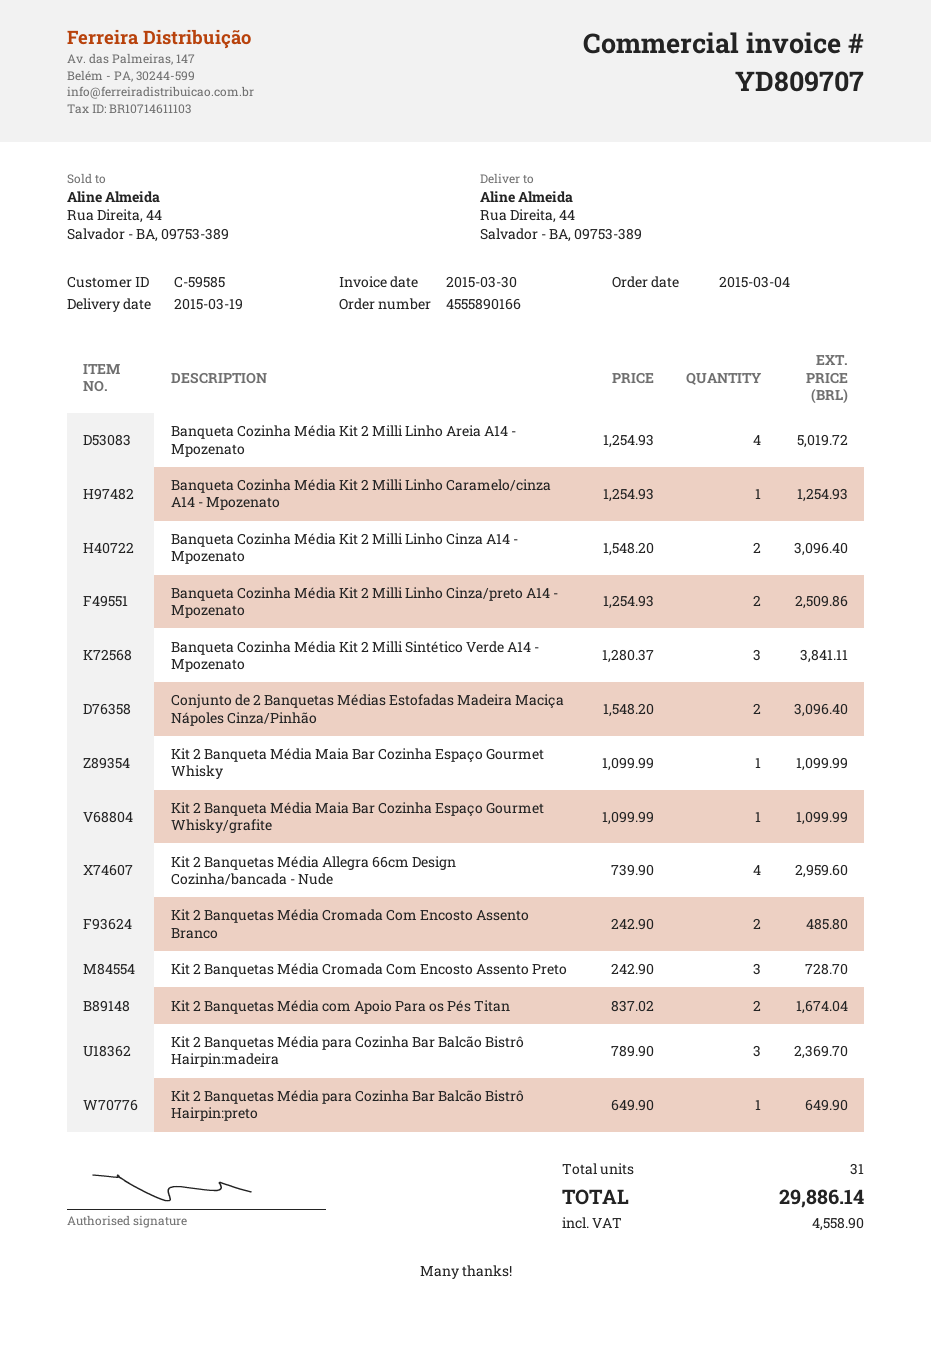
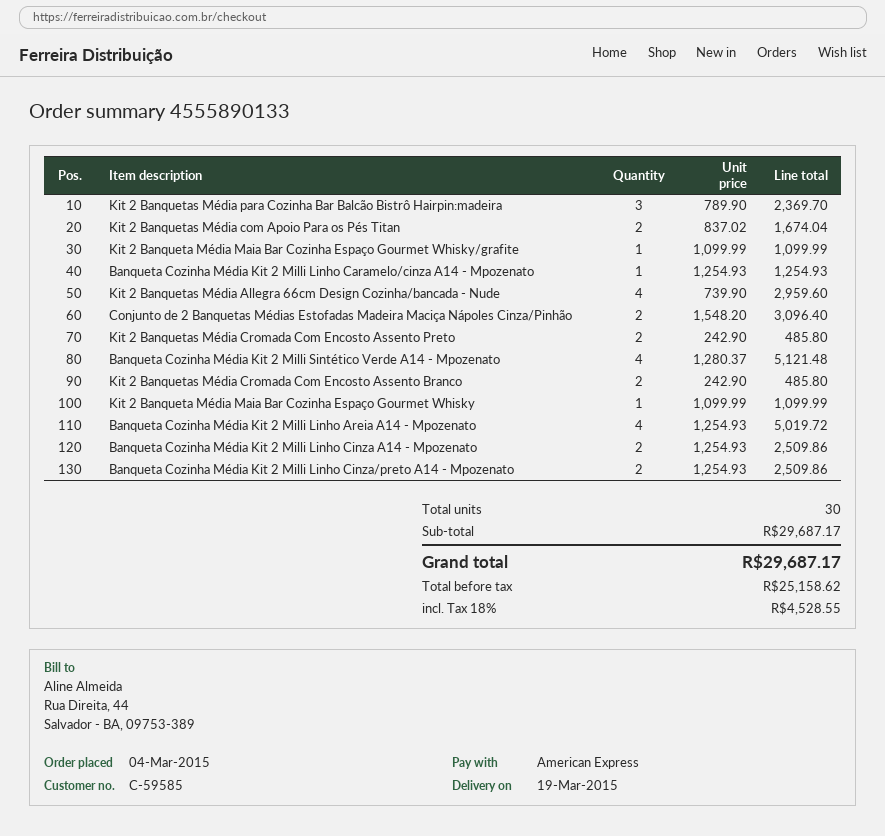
order number: 4555890166 -> 4555890133
Banqueta Cozinha Média Kit 2 Milli Linho Cinza A14 - Mpozenato: 2 x 1548.20 = 3096.40 -> 2 x 1254.93 = 2509.86
Banqueta Cozinha Média Kit 2 Milli Sintético Verde A14 - Mpozenato: 3 x 1280.37 = 3841.11 -> 4 x 1280.37 = 5121.48
Kit 2 Banquetas Média Cromada Com Encosto Assento Preto: 3 x 242.90 = 728.70 -> 2 x 242.90 = 485.80
Kit 2 Banquetas Média para Cozinha Bar Balcão Bistrô Hairpin:preto: 1 x 649.90 = 649.90 -> none
total quantity: 31 -> 30
tax: 4558.90 -> 4528.55
total: 29886.14 -> 29687.17

